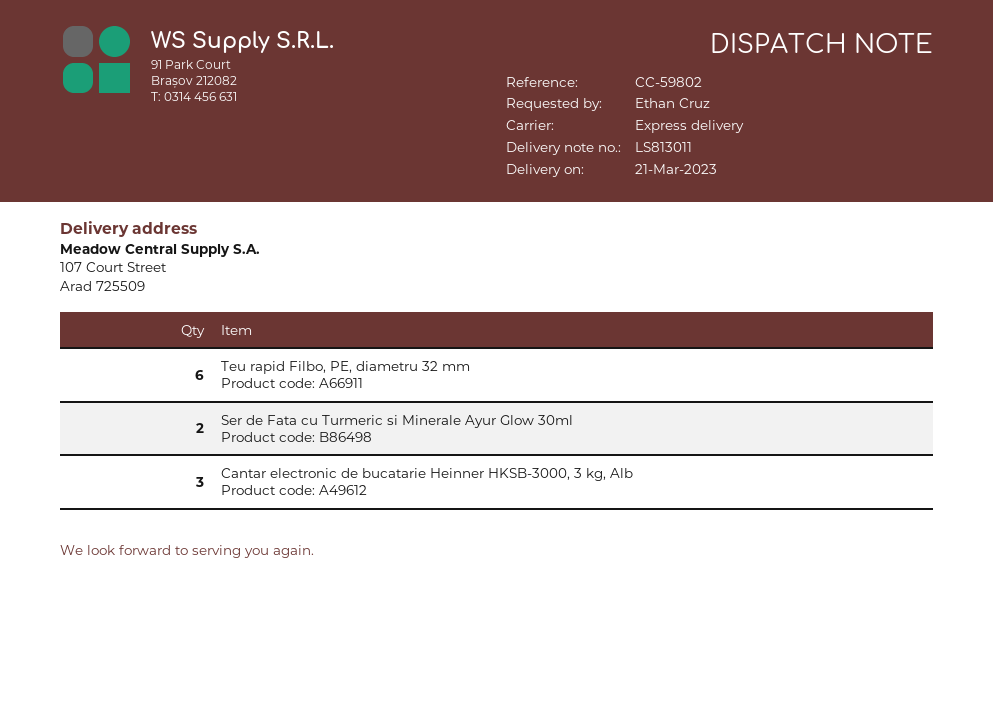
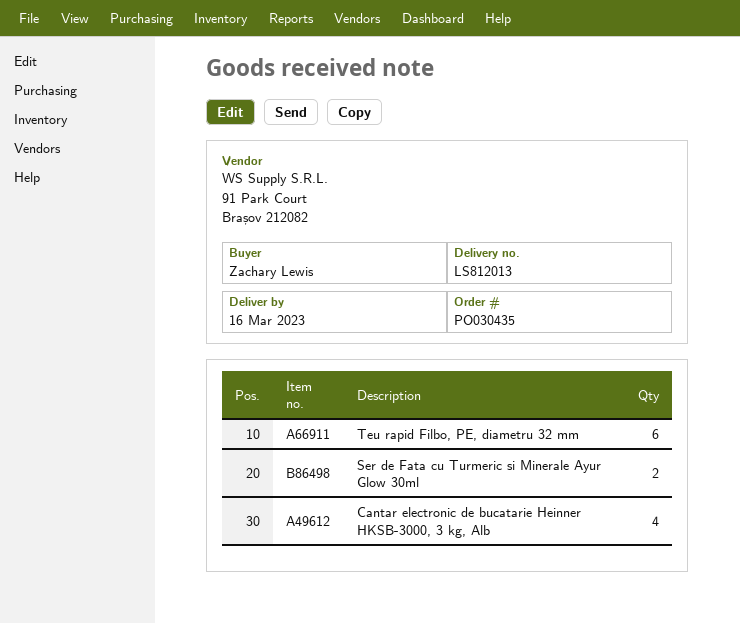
delivery note number: LS813011 -> LS812013
delivery date: 2023-03-21 -> 2023-03-16
ordered by: Ethan Cruz -> Zachary Lewis
Cantar electronic de bucatarie Heinner HKSB-3000, 3 kg, Alb: 3 -> 4

